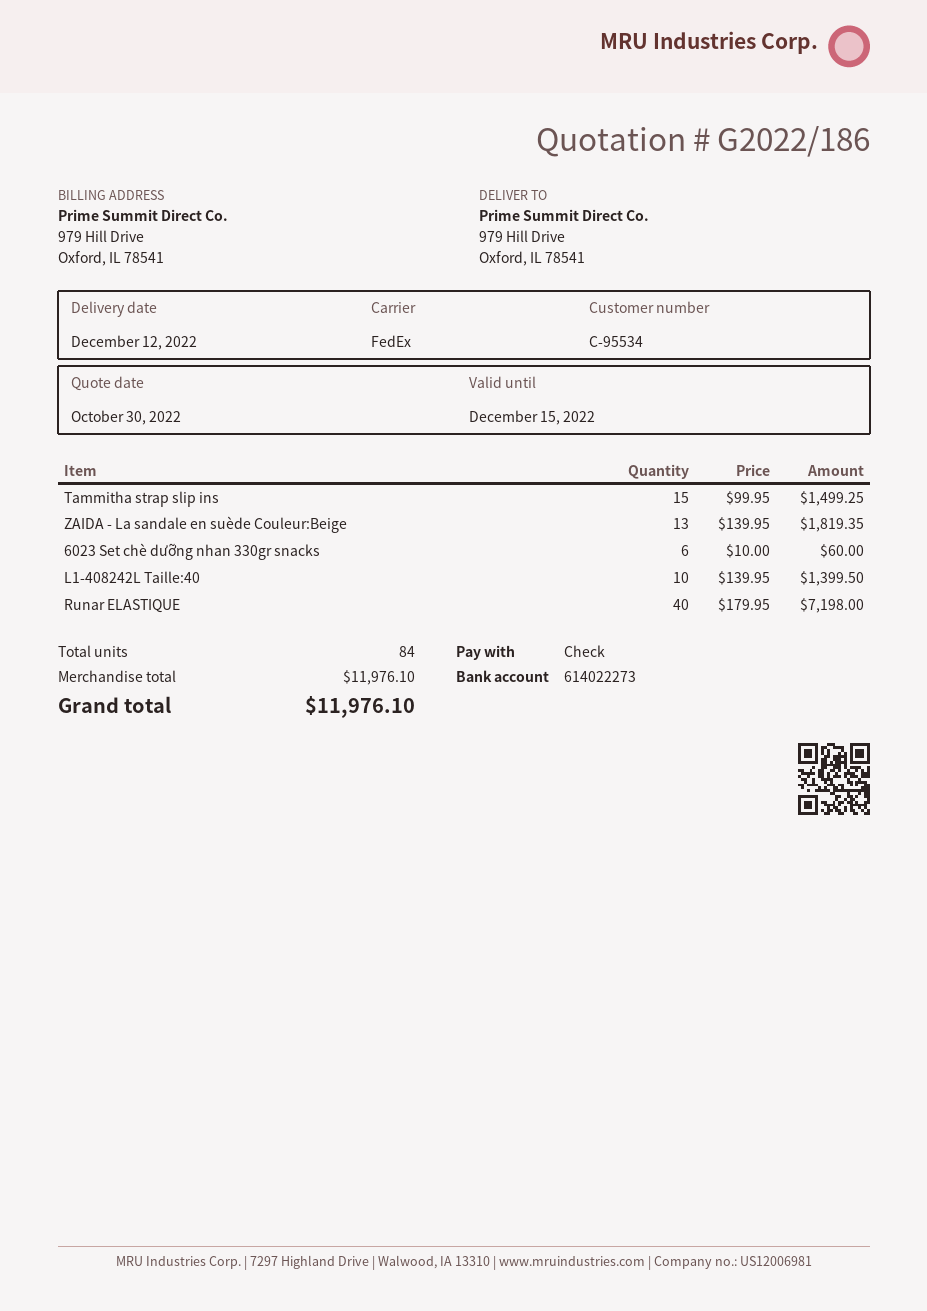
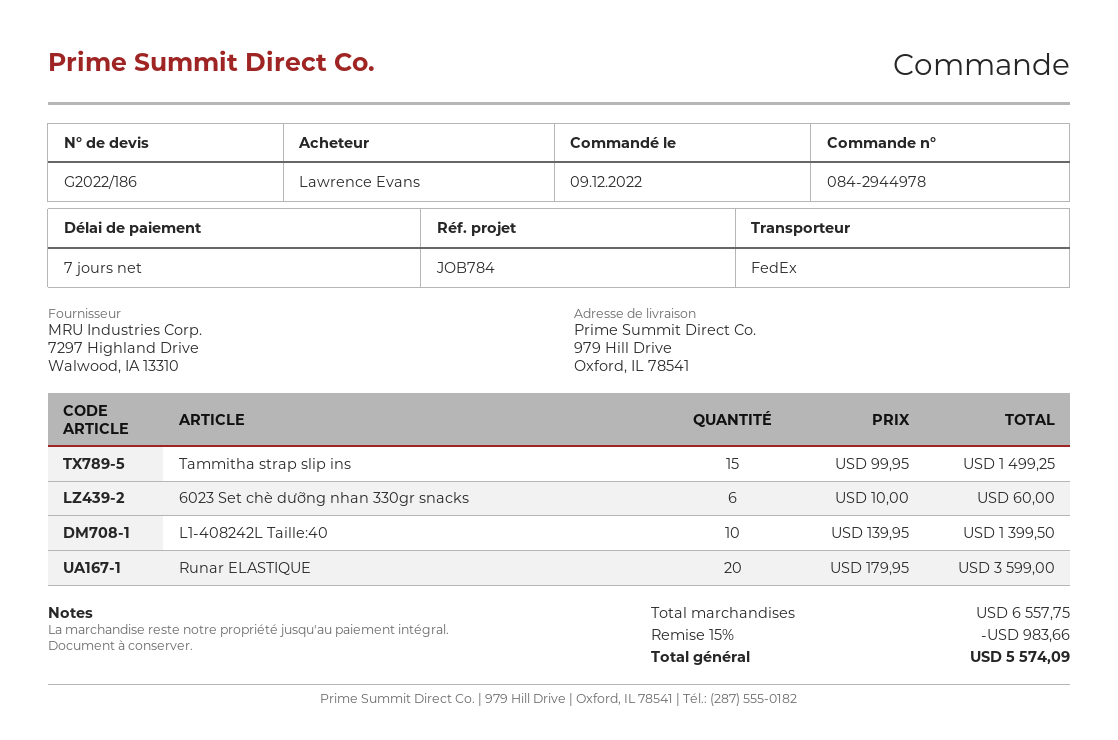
ZAIDA - La sandale en suède Couleur:Beige: 13 x 139.95 = 1819.35 -> none
Runar ELASTIQUE: 40 x 179.95 = 7198.00 -> 20 x 179.95 = 3599.00
subtotal: 11976.10 -> 6557.75
discount: none -> 15% = 983.66
total: 11976.10 -> 5574.09

